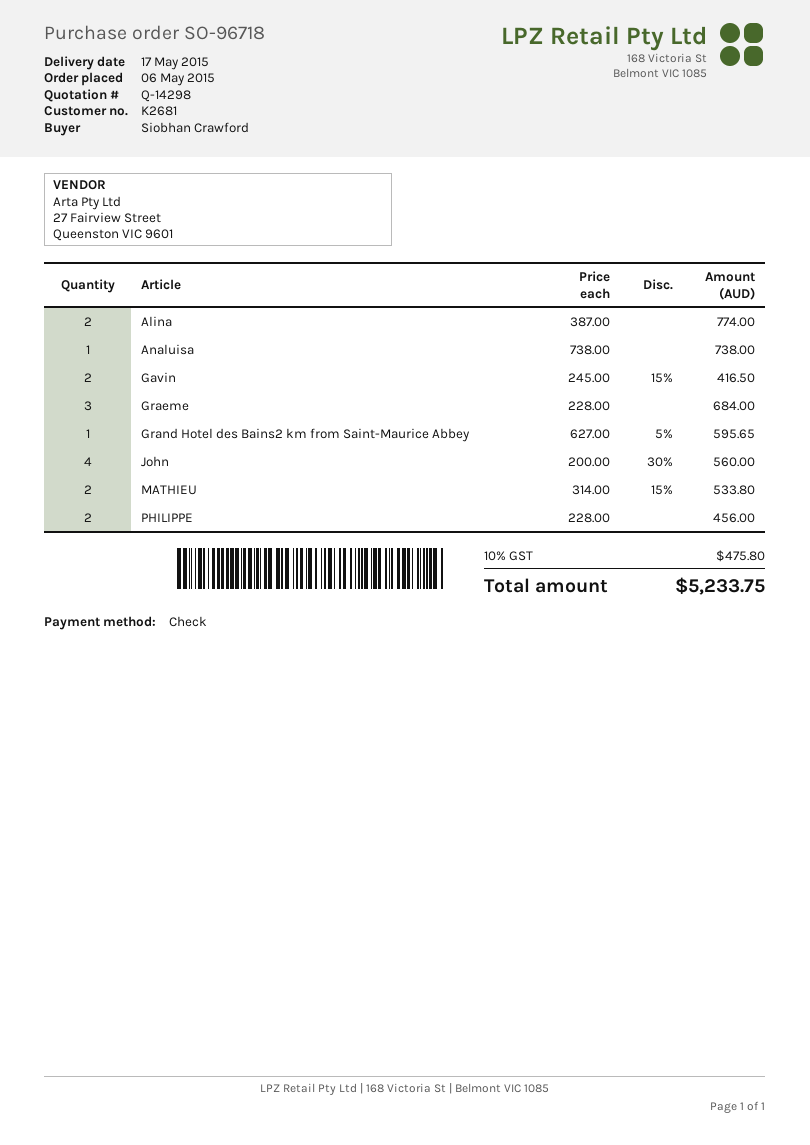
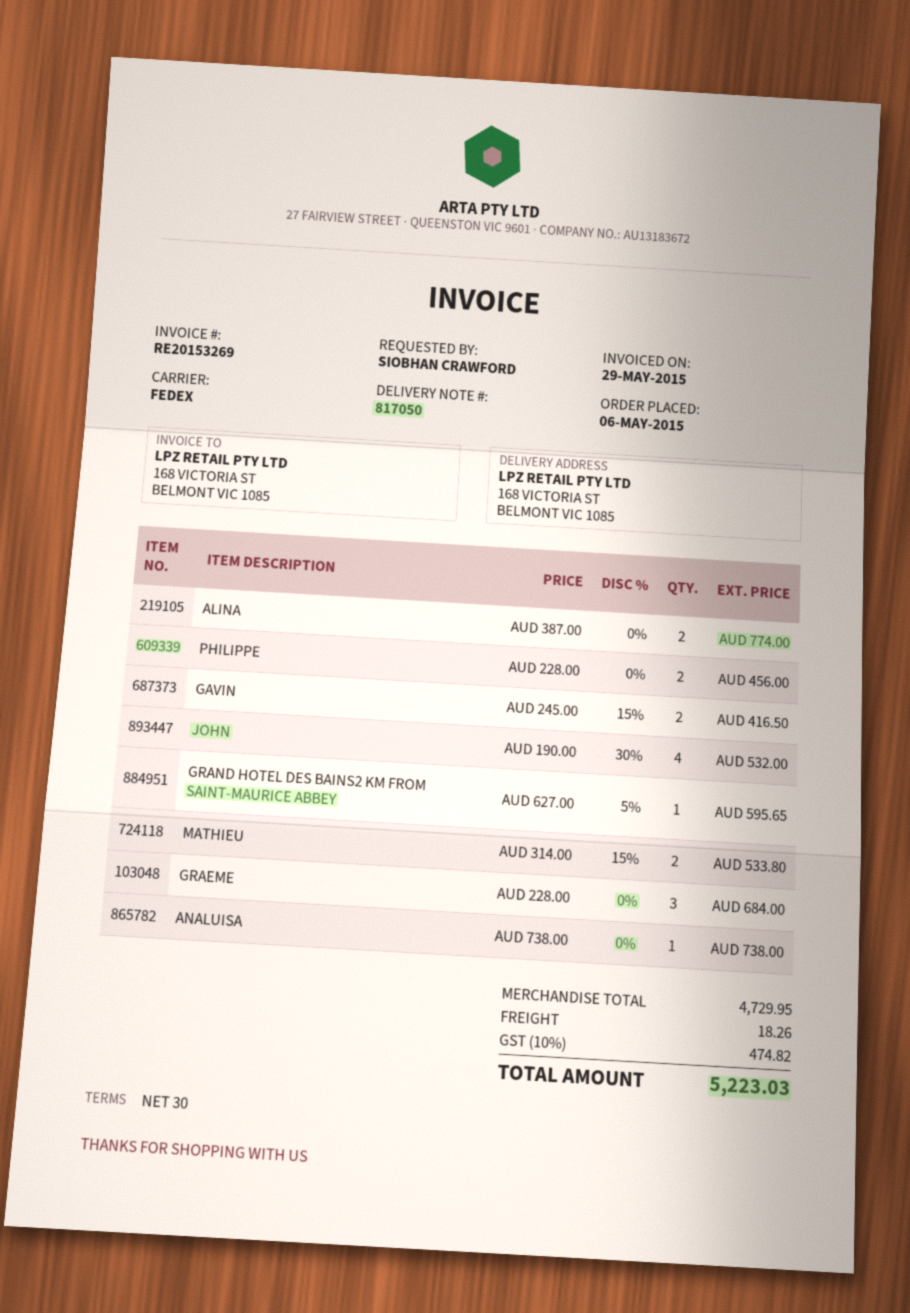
John: 4 x 200.00 - 30% = 560.00 -> 4 x 190.00 - 30% = 532.00
shipping: none -> 18.26
tax: 10% = 475.80 -> 10% = 474.82
total: 5233.75 -> 5223.03

